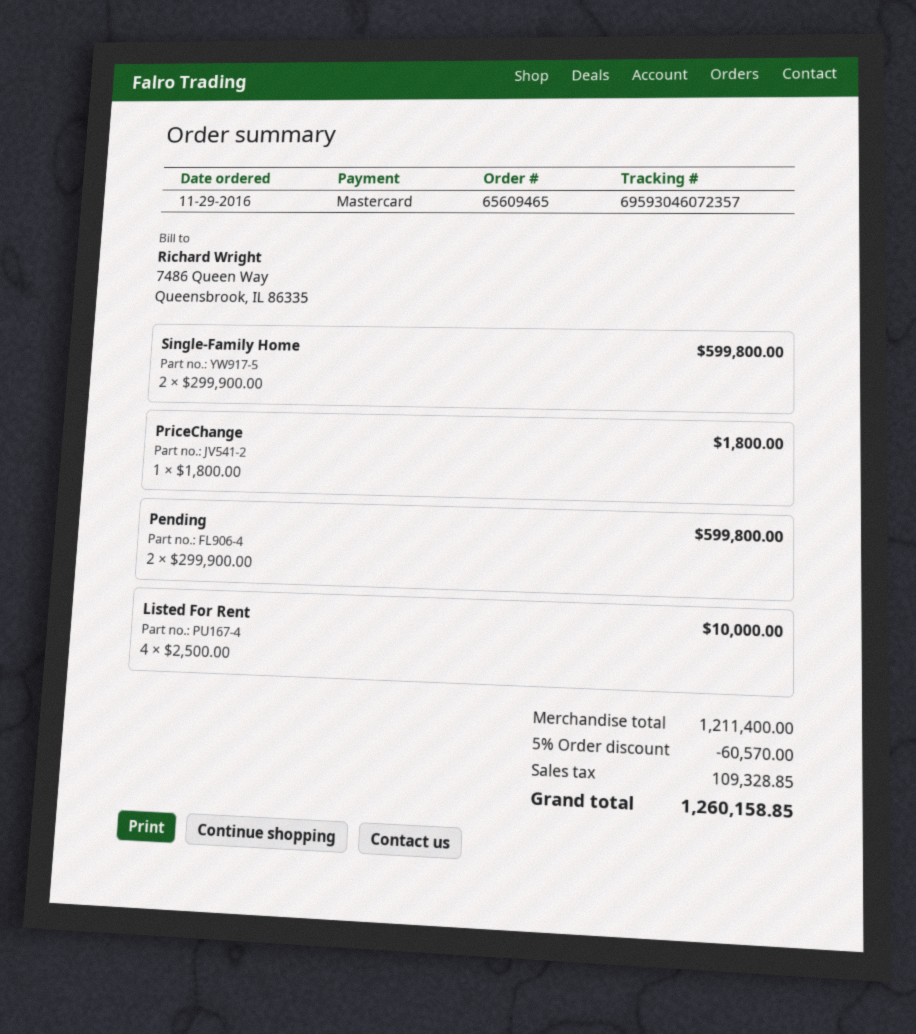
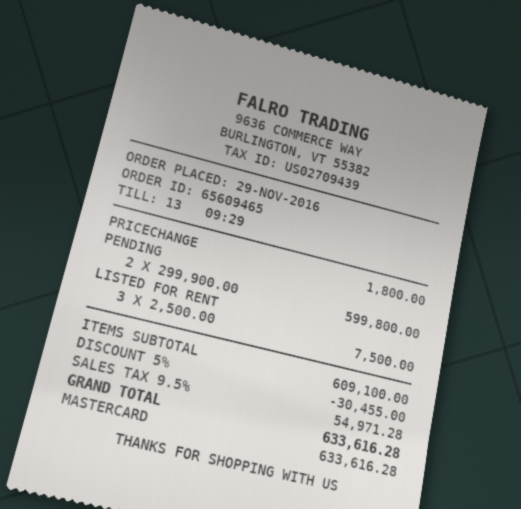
Single-Family Home: 2 x 299900.00 = 599800.00 -> none
Listed For Rent: 4 x 2500.00 = 10000.00 -> 3 x 2500.00 = 7500.00
subtotal: 1211400.00 -> 609100.00
discount: 5% = 60570.00 -> 5% = 30455.00
tax: 109328.85 -> 54971.28
total: 1260158.85 -> 633616.28

